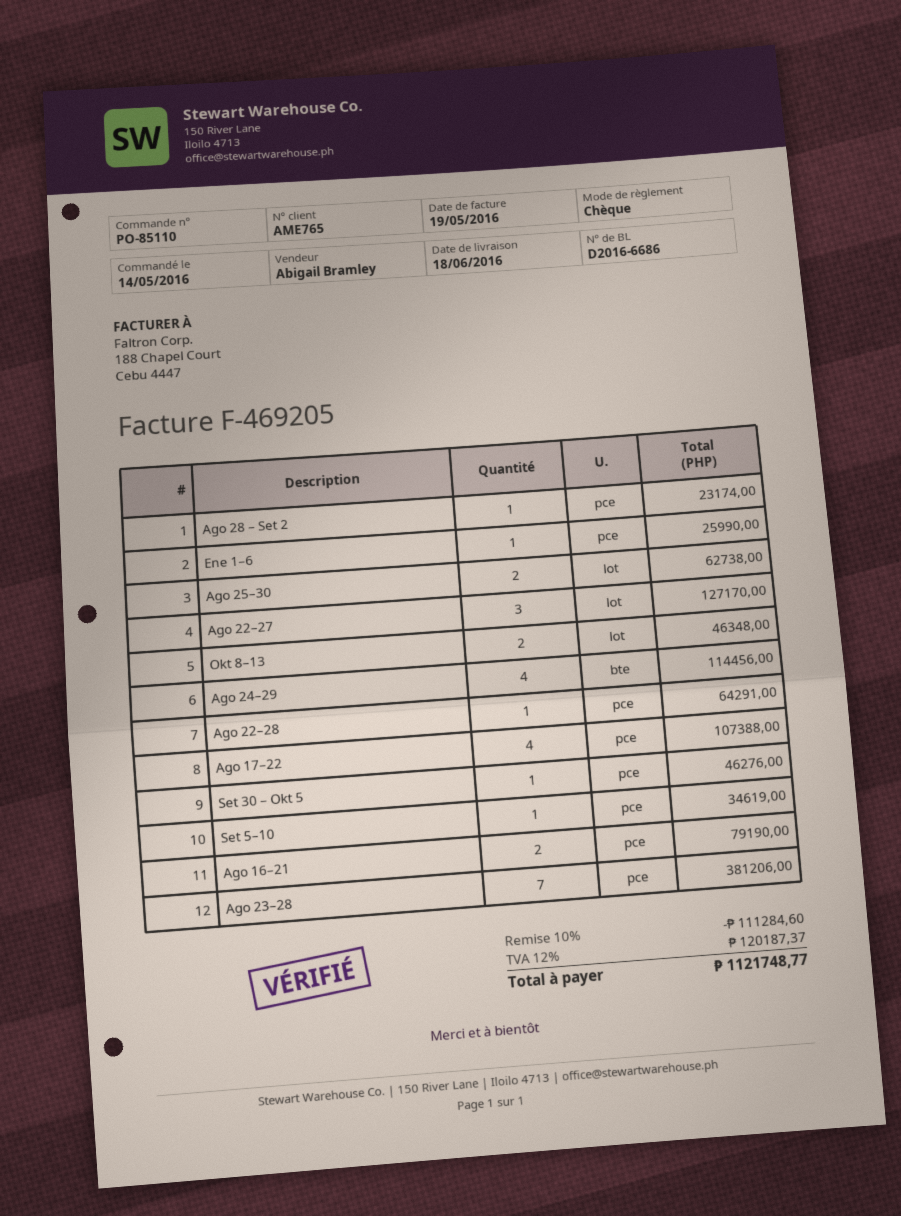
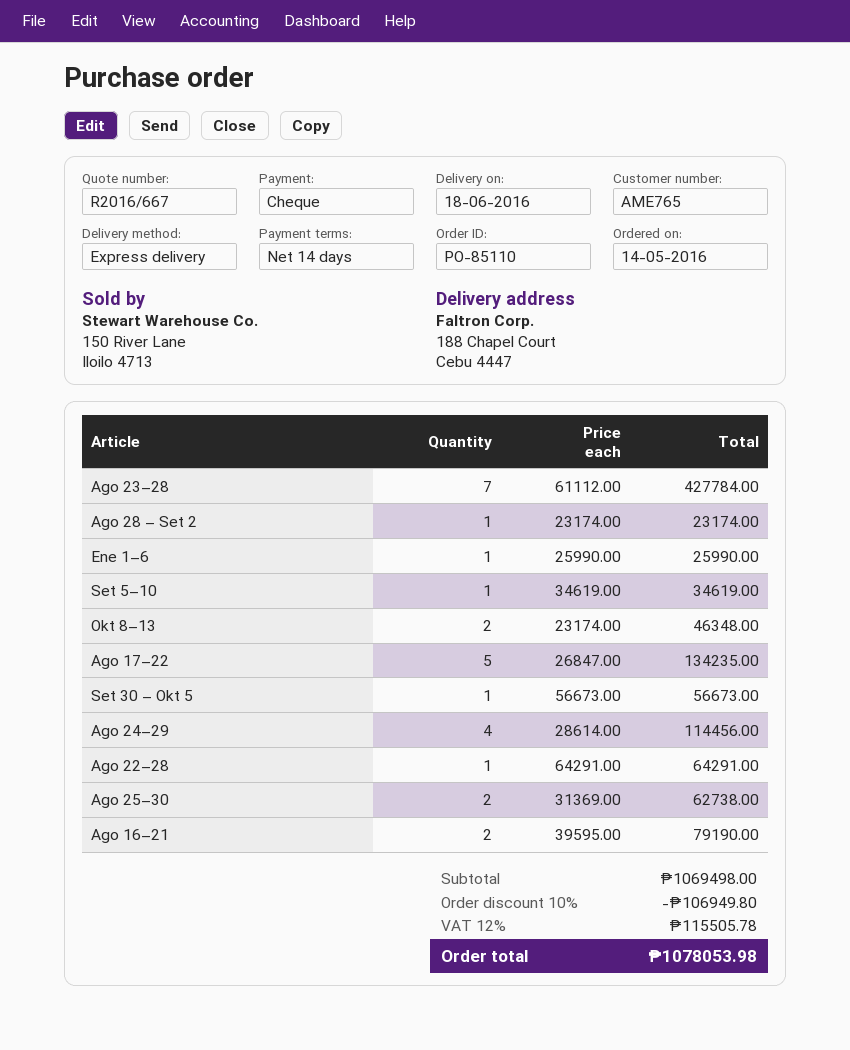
Ago 22–27: 3 for 127170.00 -> none
Ago 17–22: 4 for 107388.00 -> 5 for 134235.00
Set 30 – Okt 5: 1 for 46276.00 -> 1 for 56673.00
Ago 23–28: 7 for 381206.00 -> 7 for 427784.00
discount: 10% = 111284.60 -> 10% = 106949.80
tax: 12% = 120187.37 -> 12% = 115505.78
total: 1121748.77 -> 1078053.98

